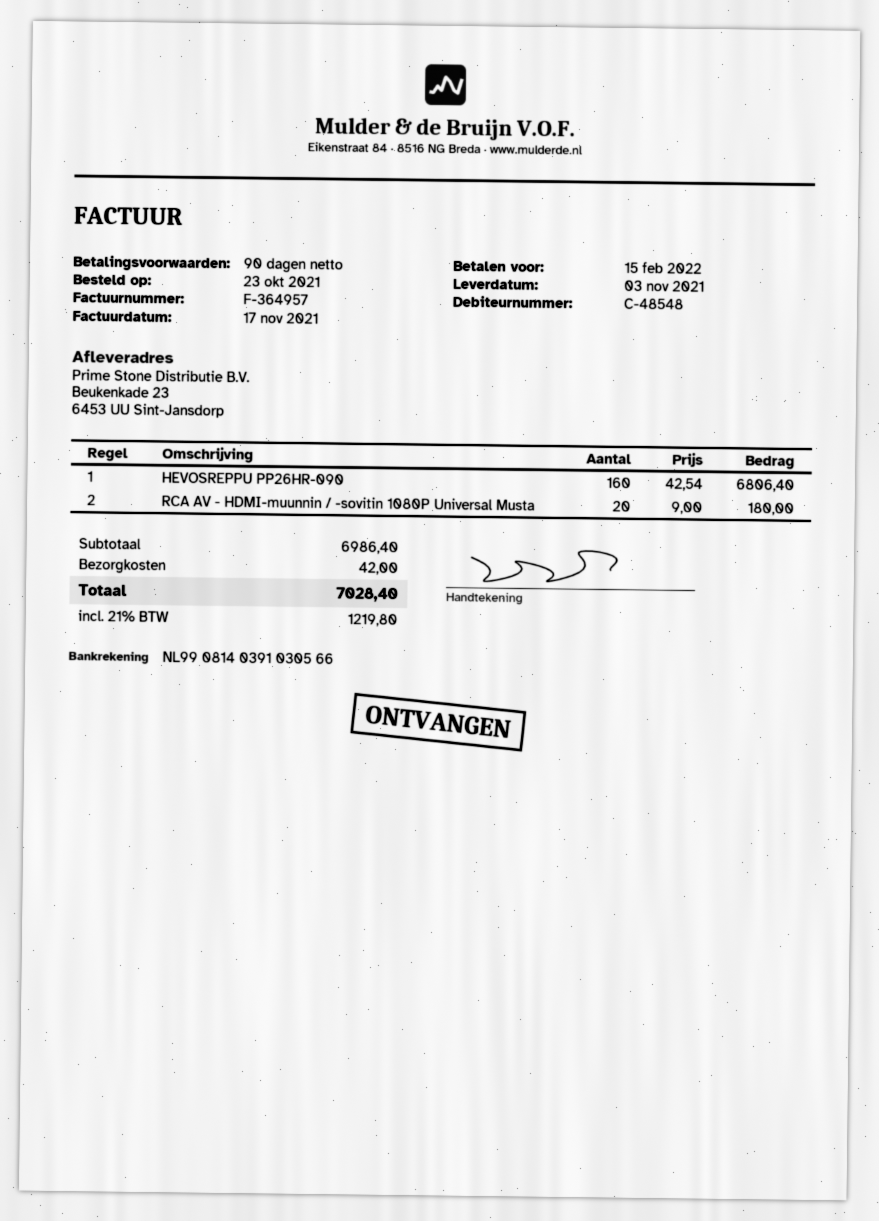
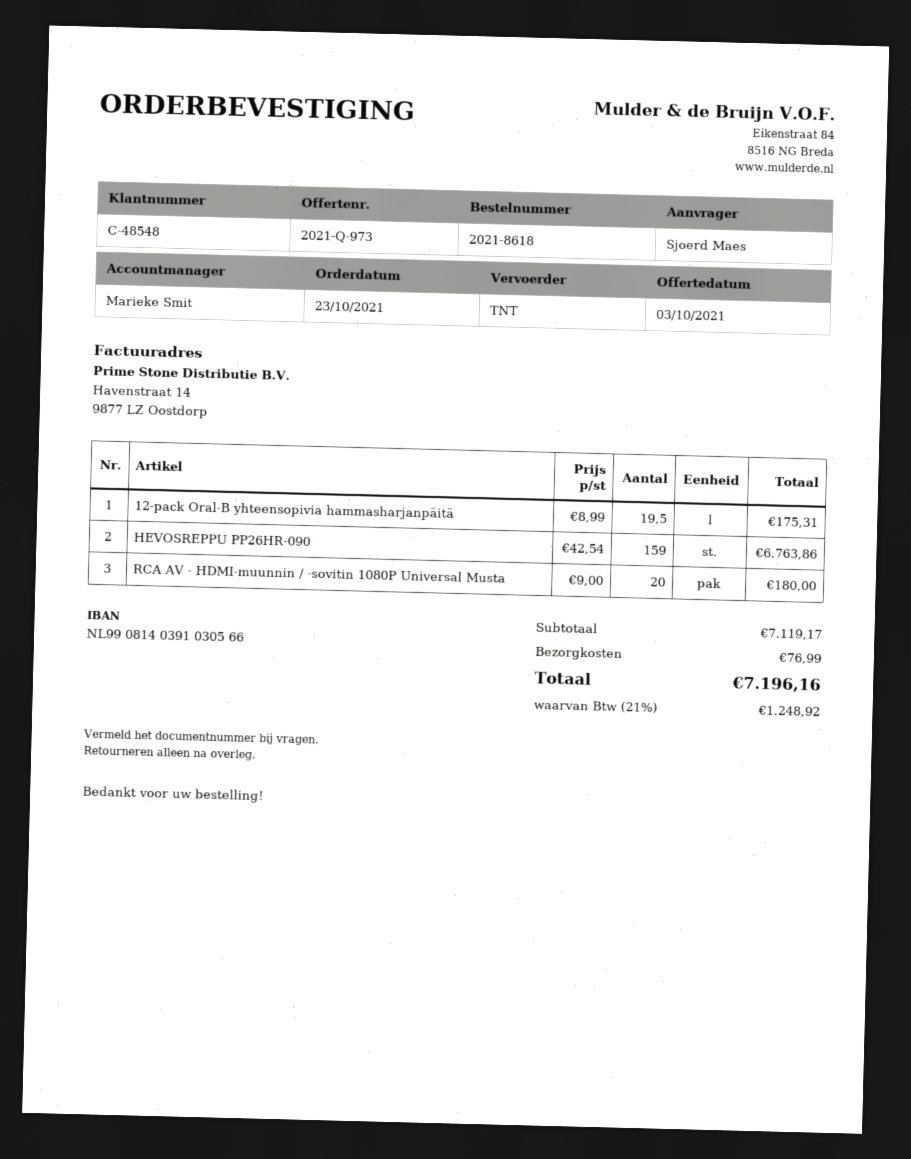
HEVOSREPPU PP26HR-090: 160 x 42.54 = 6806.40 -> 159 x 42.54 = 6763.86
12-pack Oral-B yhteensopivia hammasharjanpäitä: none -> 19.5 x 8.99 = 175.31
subtotal: 6986.40 -> 7119.17
shipping: 42.00 -> 76.99
tax: 21% = 1219.80 -> 21% = 1248.92
total: 7028.40 -> 7196.16

